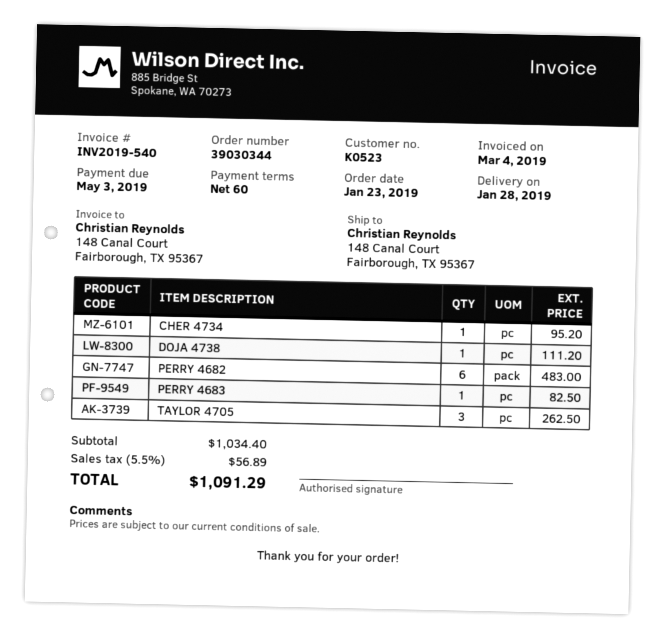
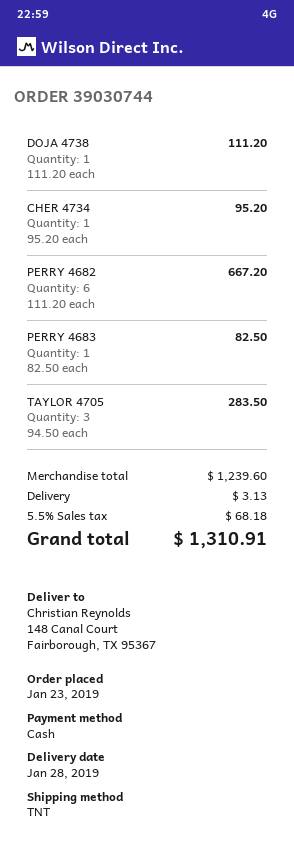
order number: 39030344 -> 39030744
PERRY 4682: 6 for 483.00 -> 6 for 667.20
TAYLOR 4705: 3 for 262.50 -> 3 for 283.50
subtotal: 1034.40 -> 1239.60
shipping: none -> 3.13
tax: 5.5% = 56.89 -> 5.5% = 68.18
total: 1091.29 -> 1310.91

